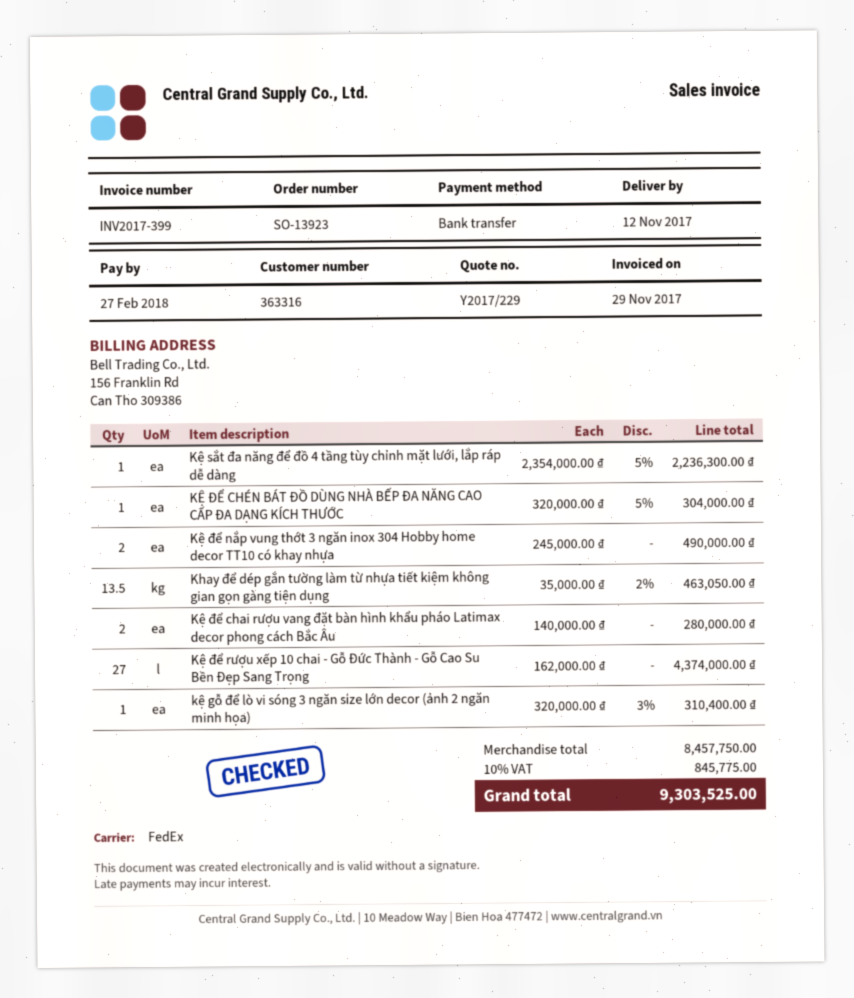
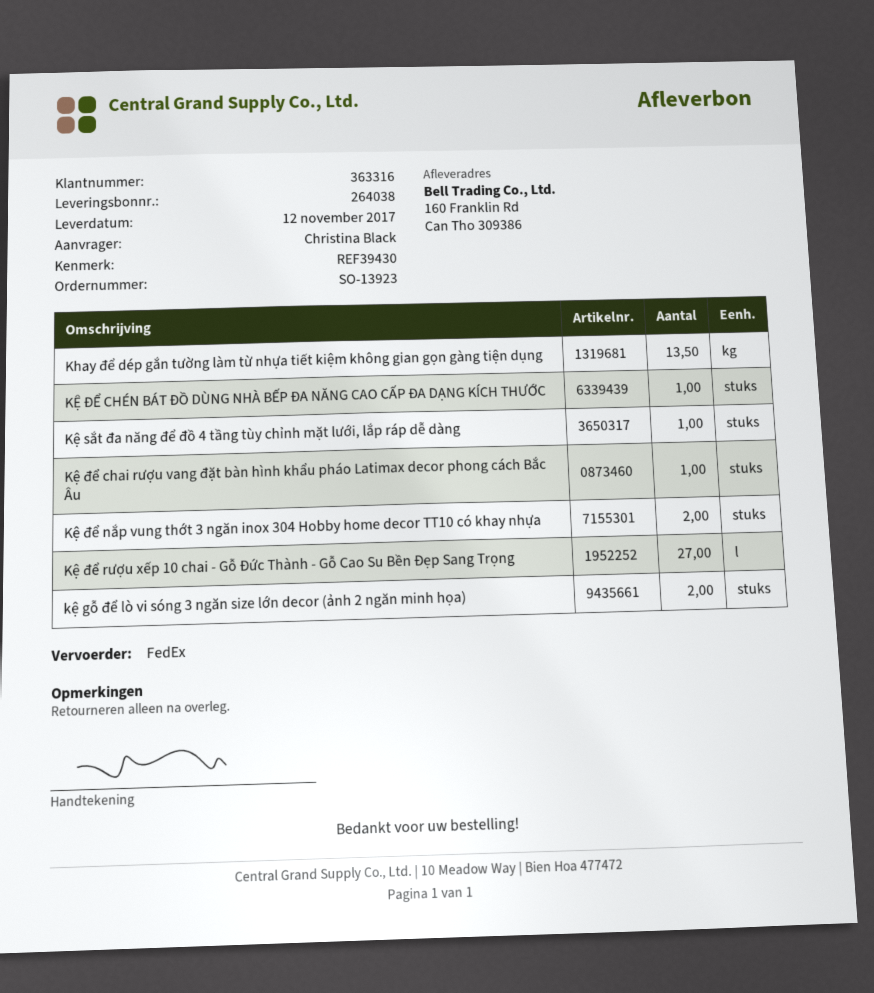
Kệ để chai rượu vang đặt bàn hình khẩu pháo Latimax decor phong cách Bắc Âu: 2 -> 1
kệ gỗ để lò vi sóng 3 ngăn size lớn decor (ảnh 2 ngăn minh họa): 1 -> 2

